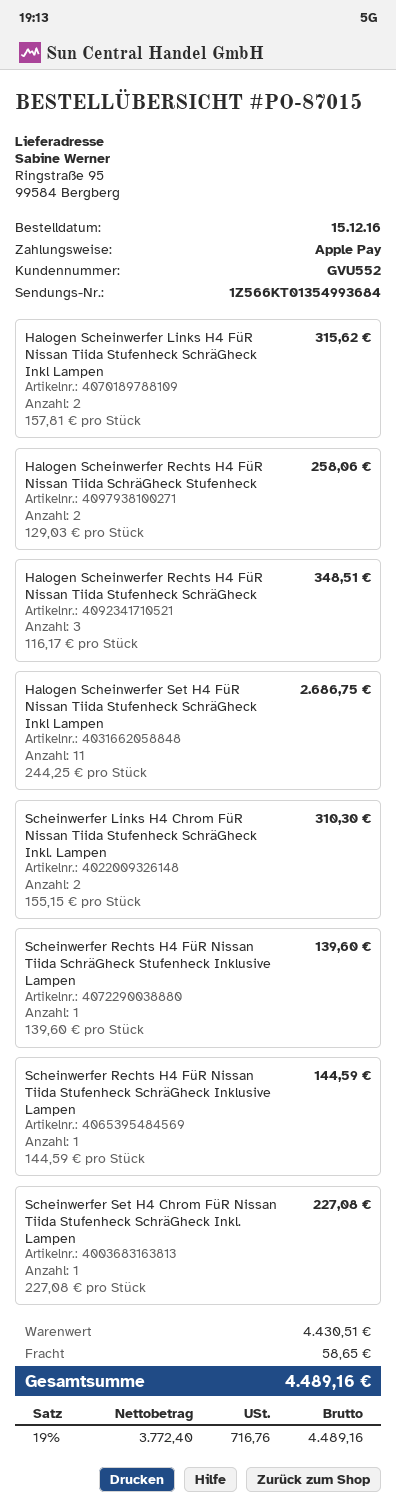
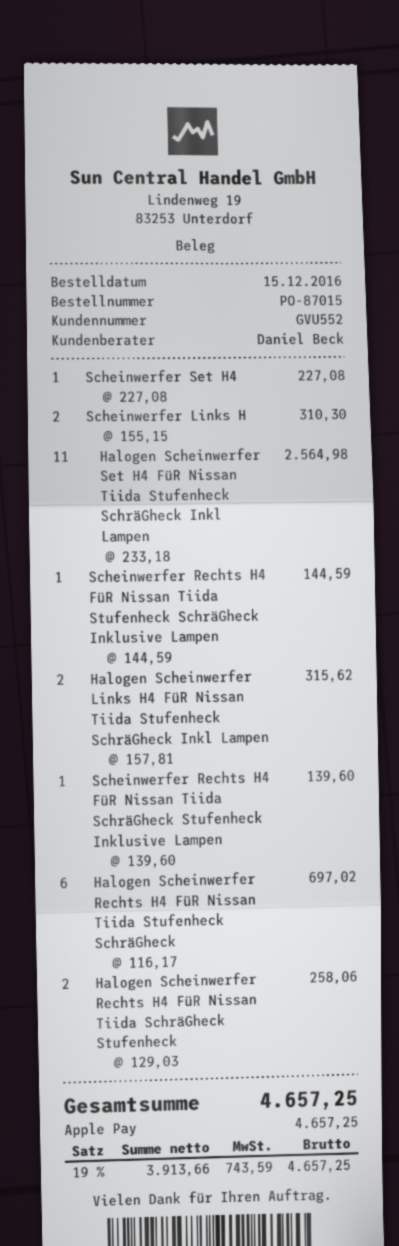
Halogen Scheinwerfer Rechts H4 FüR Nissan Tiida Stufenheck SchräGheck: 3 x 116.17 = 348.51 -> 6 x 116.17 = 697.02
Halogen Scheinwerfer Set H4 FüR Nissan Tiida Stufenheck SchräGheck Inkl Lampen: 11 x 244.25 = 2686.75 -> 11 x 233.18 = 2564.98
shipping: 58.65 -> none
net: 3772.40 -> 3913.66
tax: 19% = 716.76 -> 19% = 743.59
total: 4489.16 -> 4657.25

